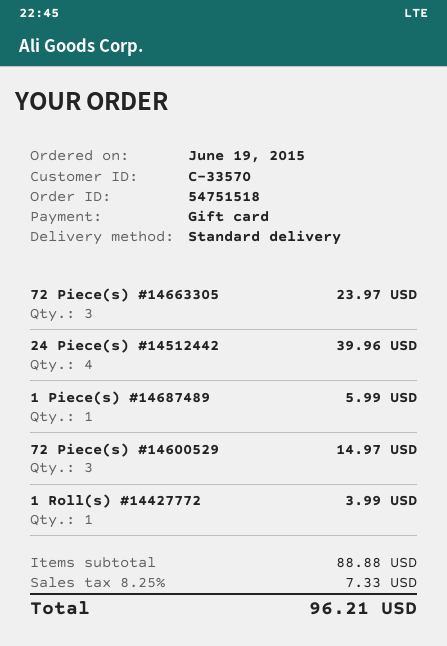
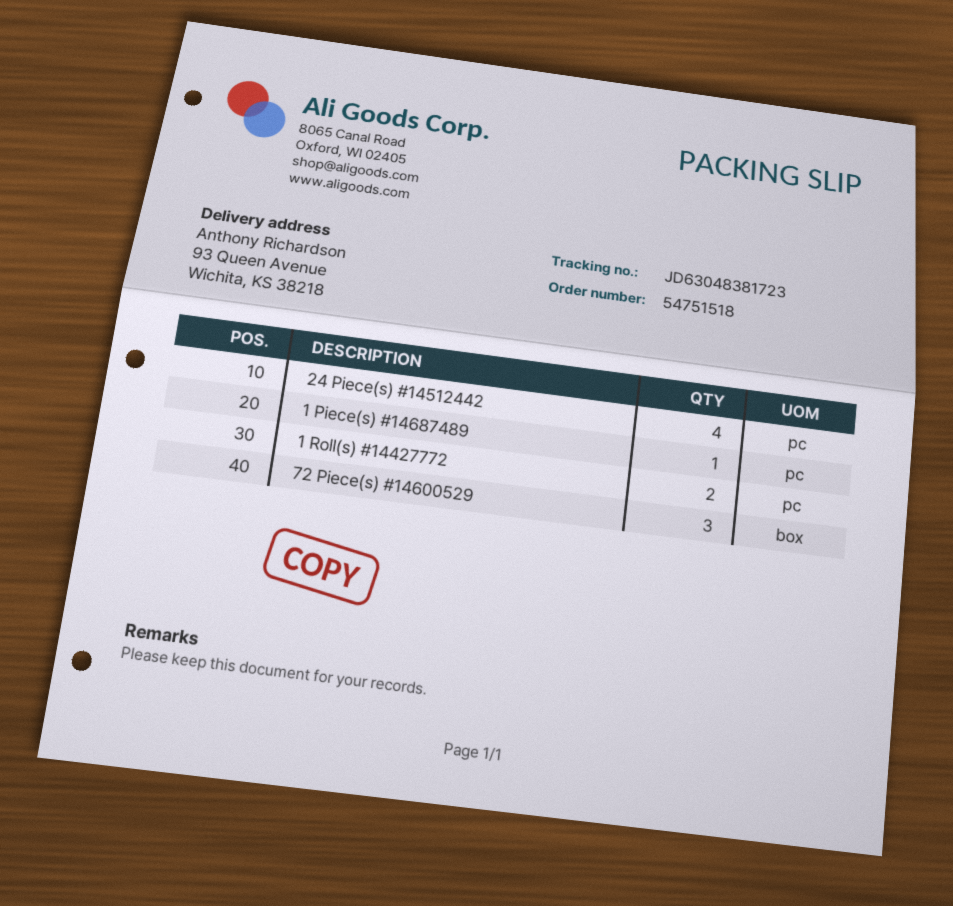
72 Piece(s) #14663305: 3 -> none
1 Roll(s) #14427772: 1 -> 2

